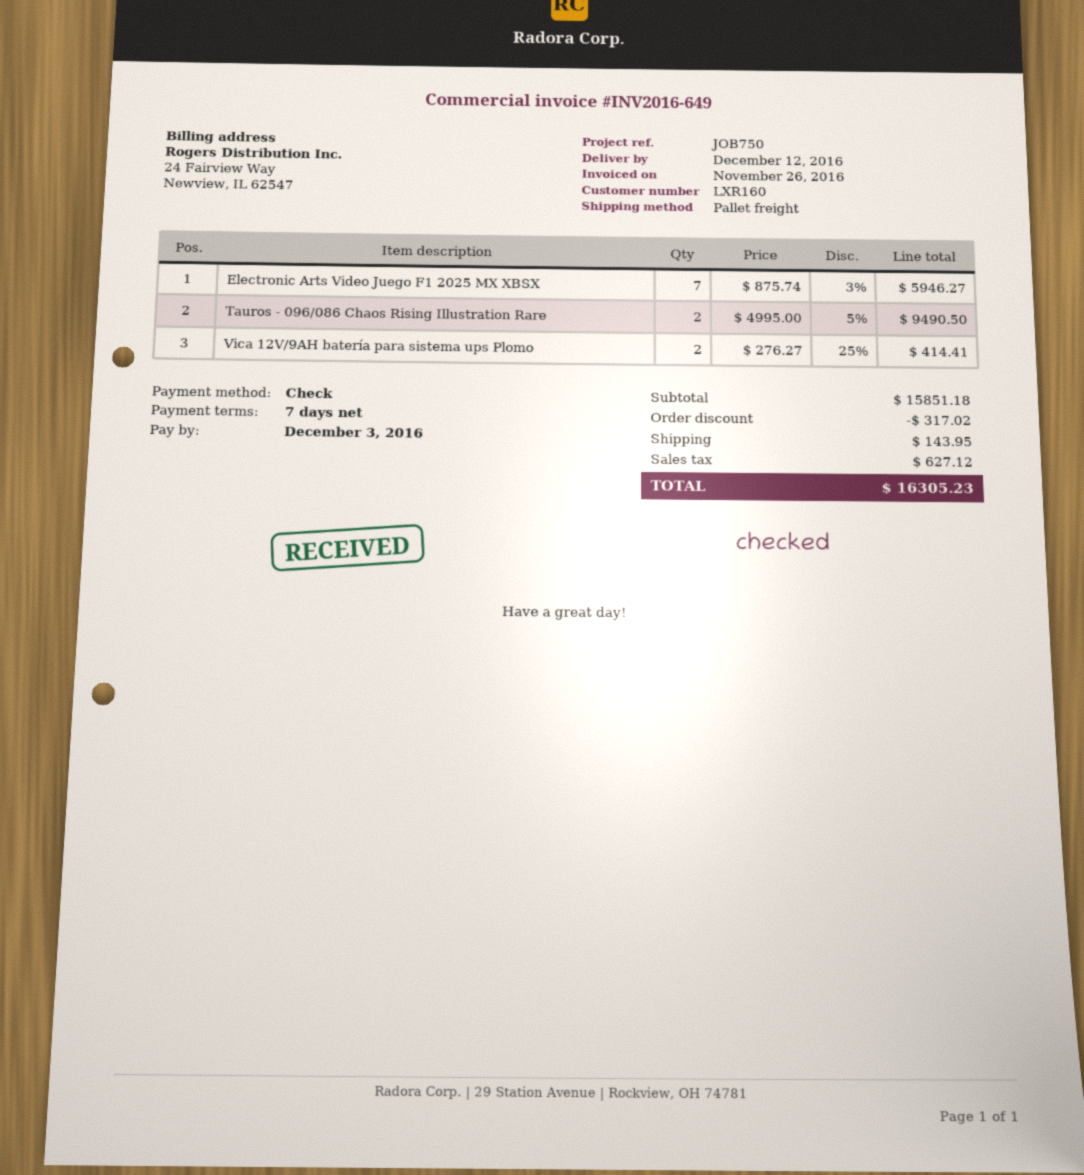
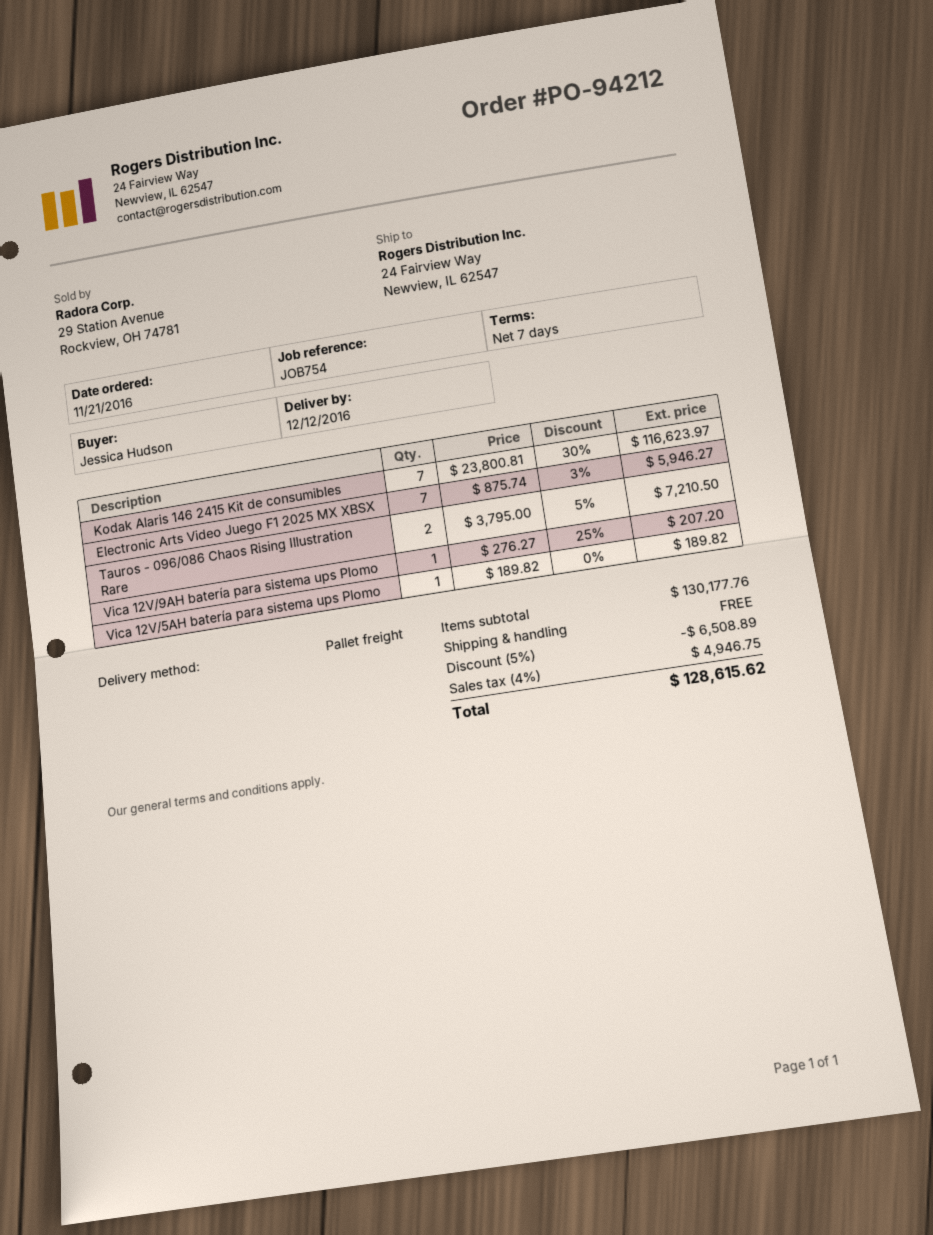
reference: JOB750 -> JOB754
Tauros - 096/086 Chaos Rising Illustration Rare: 2 x 4995.00 - 5% = 9490.50 -> 2 x 3795.00 - 5% = 7210.50
Vica 12V/9AH batería para sistema ups Plomo: 2 x 276.27 - 25% = 414.41 -> 1 x 276.27 - 25% = 207.20
Kodak Alaris 146 2415 Kit de consumibles: none -> 7 x 23800.81 - 30% = 116623.97
Vica 12V/5AH batería para sistema ups Plomo: none -> 1 x 189.82 = 189.82
subtotal: 15851.18 -> 130177.76
discount: 317.02 -> 6508.89
shipping: 143.95 -> 0.00
tax: 627.12 -> 4946.75
total: 16305.23 -> 128615.62

